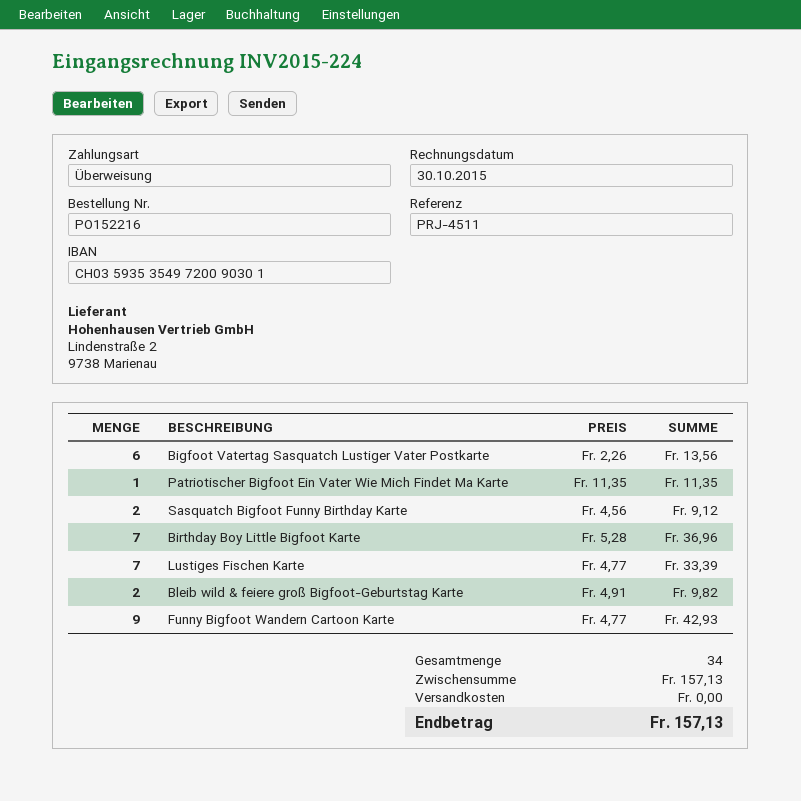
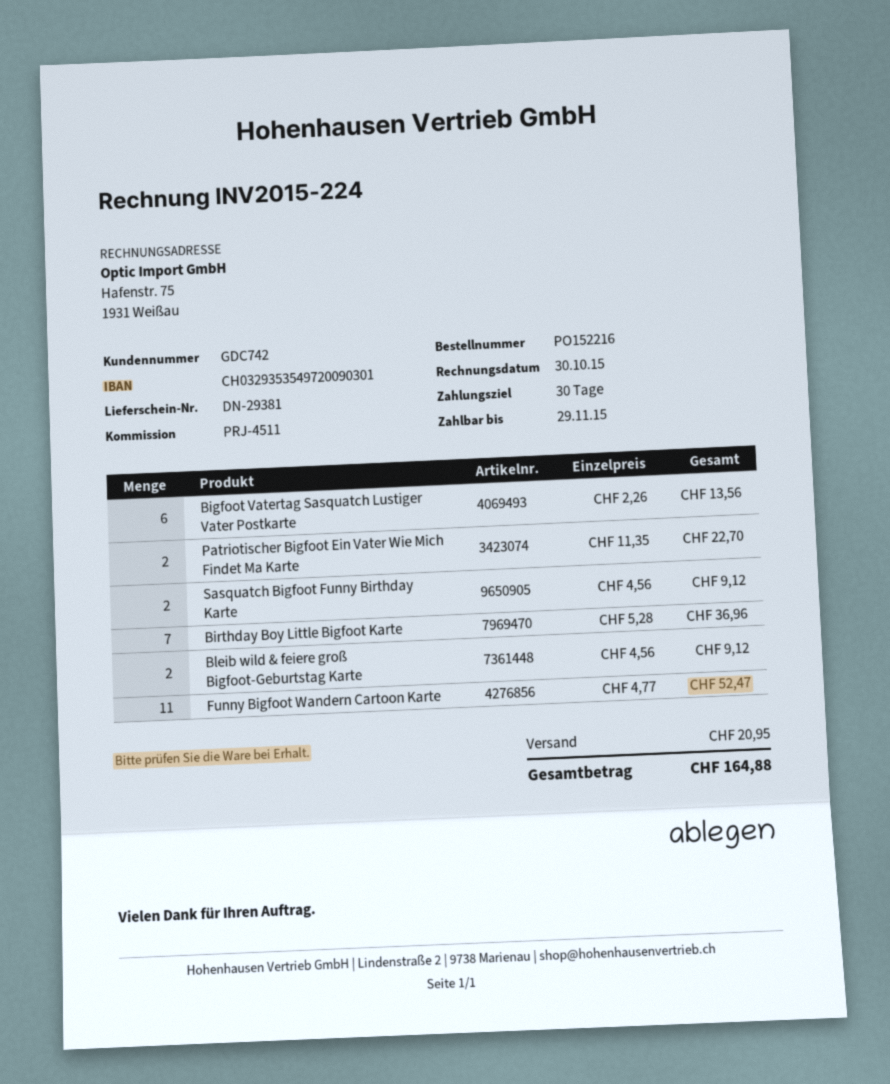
bank account: CH0359353549720090301 -> CH0329353549720090301
Patriotischer Bigfoot Ein Vater Wie Mich Findet Ma Karte: 1 x 11.35 = 11.35 -> 2 x 11.35 = 22.70
Lustiges Fischen Karte: 7 x 4.77 = 33.39 -> none
Bleib wild & feiere groß Bigfoot-Geburtstag Karte: 2 x 4.91 = 9.82 -> 2 x 4.56 = 9.12
Funny Bigfoot Wandern Cartoon Karte: 9 x 4.77 = 42.93 -> 11 x 4.77 = 52.47
shipping: 0.00 -> 20.95
total: 157.13 -> 164.88

